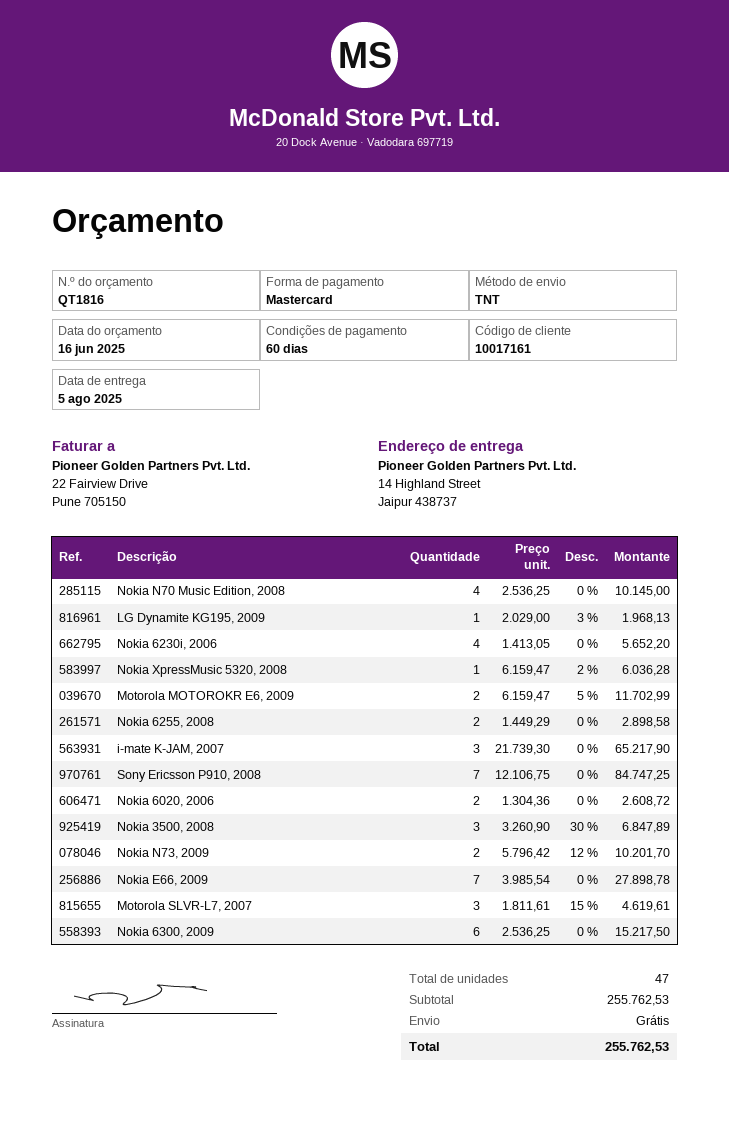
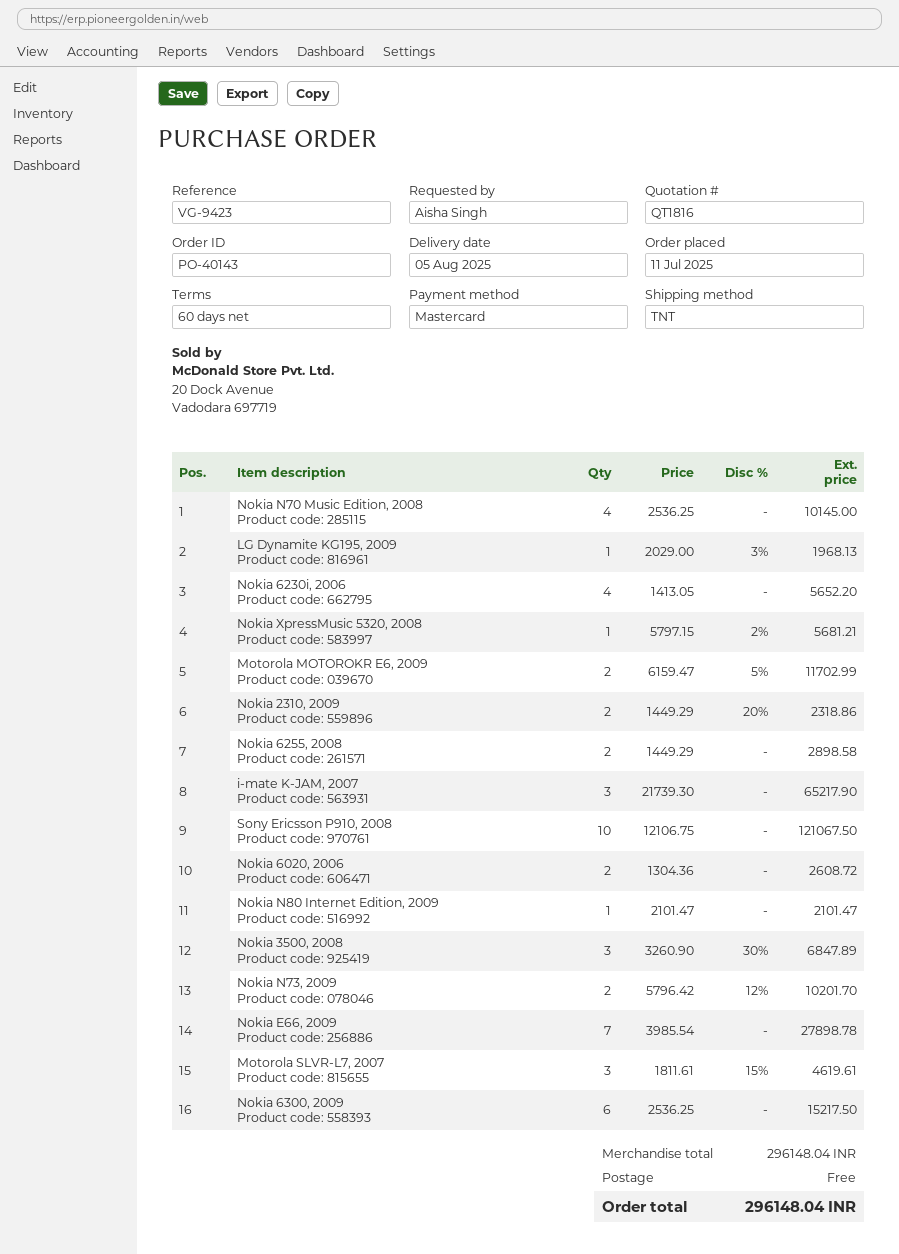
Nokia XpressMusic 5320, 2008: 1 x 6159.47 - 2% = 6036.28 -> 1 x 5797.15 - 2% = 5681.21
Sony Ericsson P910, 2008: 7 x 12106.75 = 84747.25 -> 10 x 12106.75 = 121067.50
Nokia 2310, 2009: none -> 2 x 1449.29 - 20% = 2318.86
Nokia N80 Internet Edition, 2009: none -> 1 x 2101.47 = 2101.47
subtotal: 255762.53 -> 296148.04
total: 255762.53 -> 296148.04

